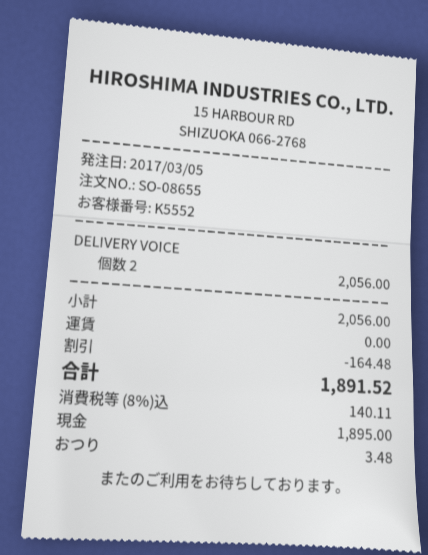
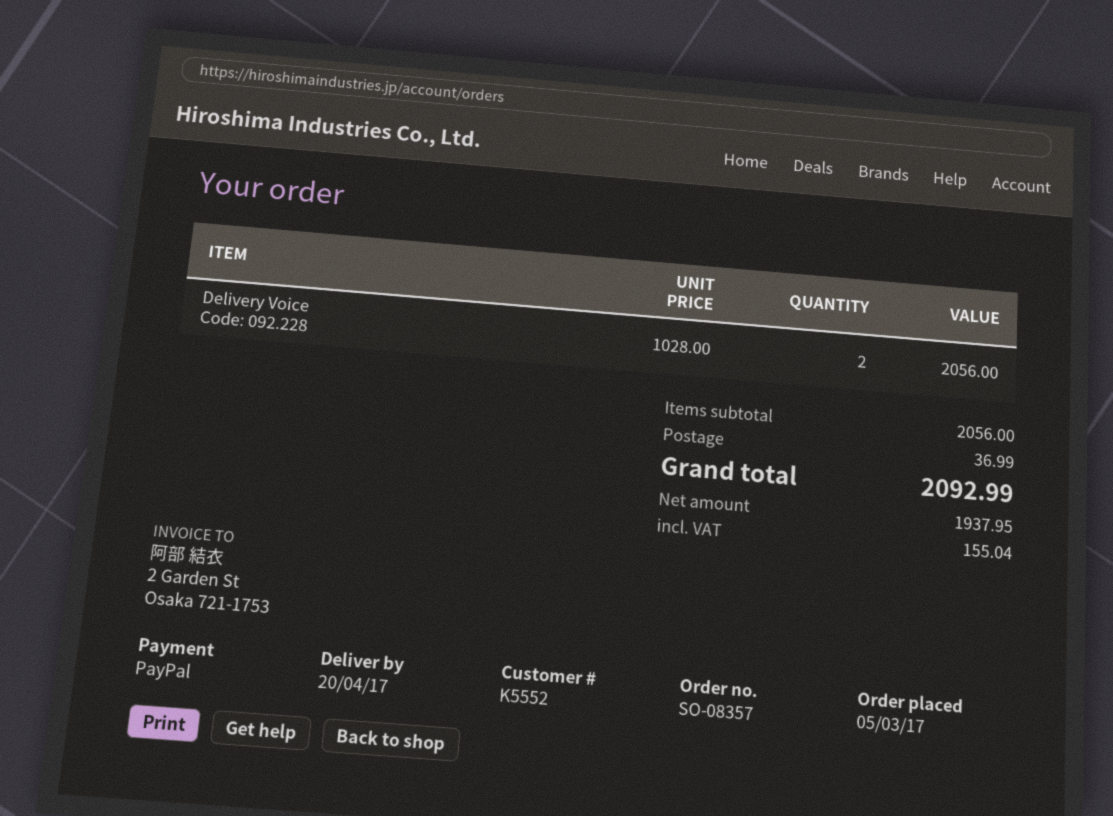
order number: SO-08655 -> SO-08357
payment method: cash -> PayPal
discount: 164.48 -> none
shipping: 0.00 -> 36.99
tax: 140.11 -> 155.04
total: 1891.52 -> 2092.99

